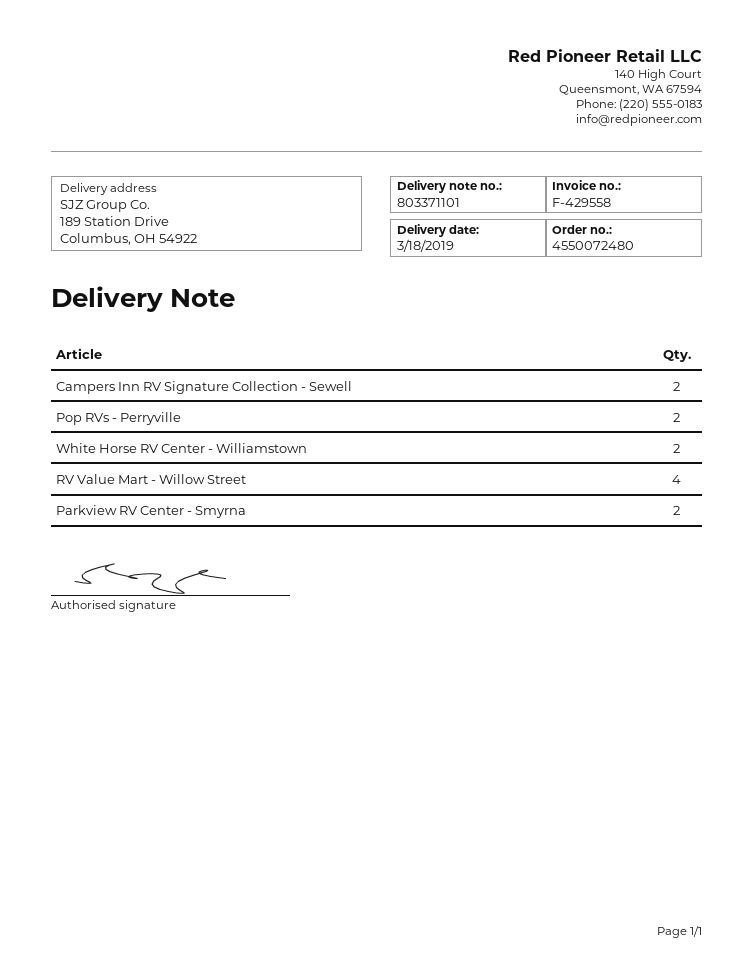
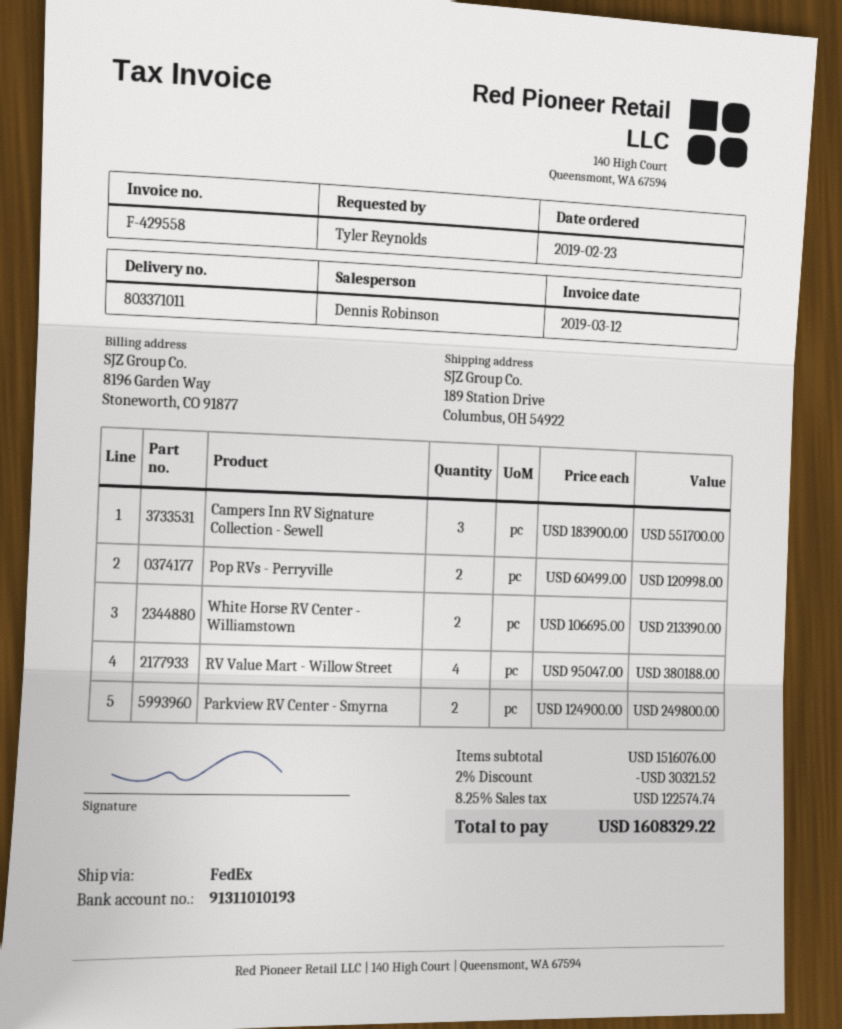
delivery note number: 803371101 -> 803371011
Campers Inn RV Signature Collection - Sewell: 2 -> 3

